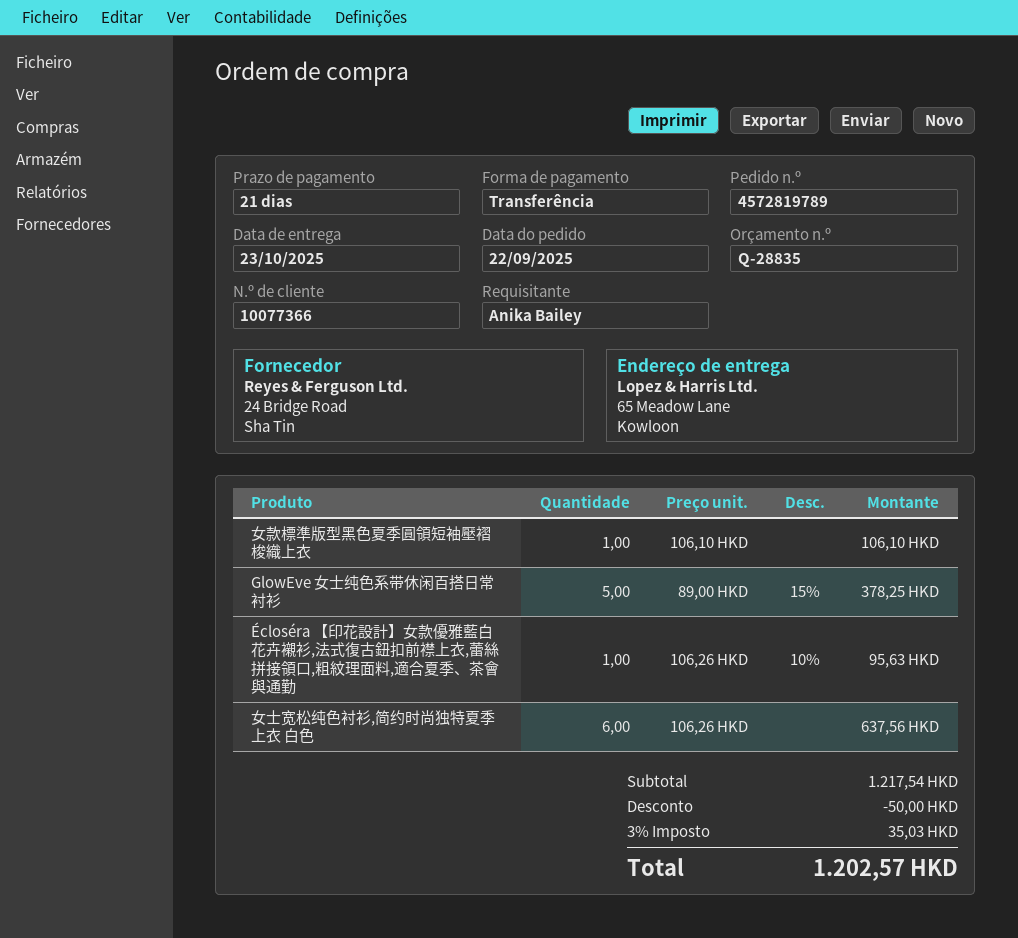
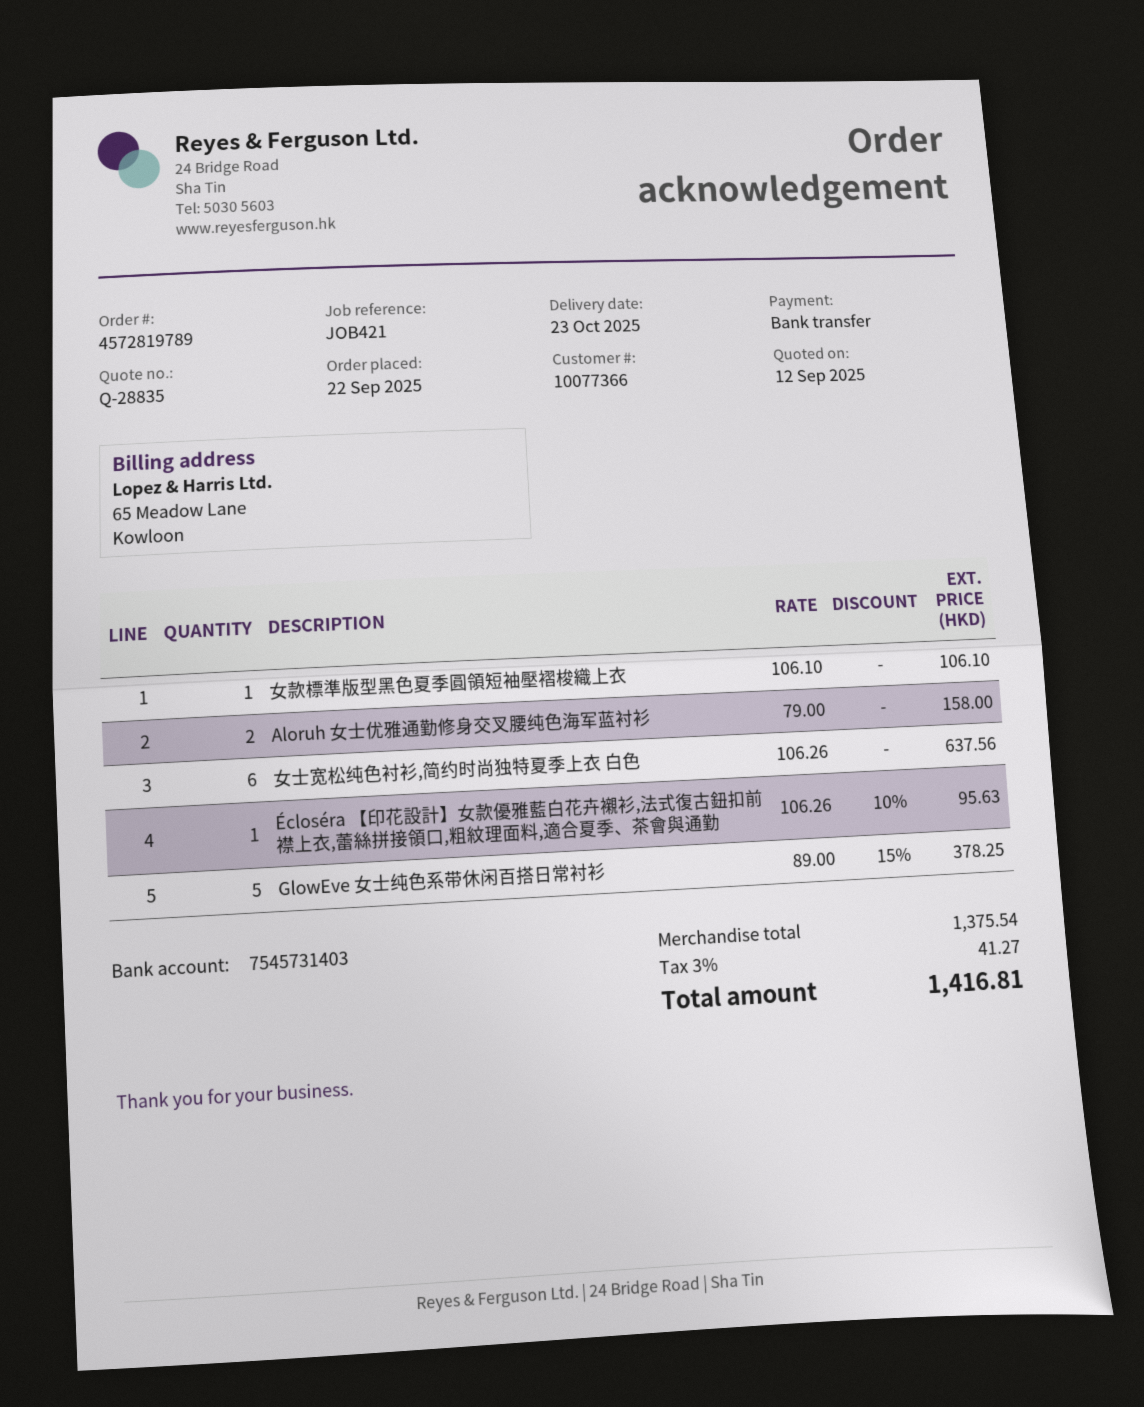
Aloruh 女士优雅通勤修身交叉腰纯色海军蓝衬衫: none -> 2 x 79.00 = 158.00
subtotal: 1217.54 -> 1375.54
discount: 50.00 -> none
tax: 3% = 35.03 -> 3% = 41.27
total: 1202.57 -> 1416.81

